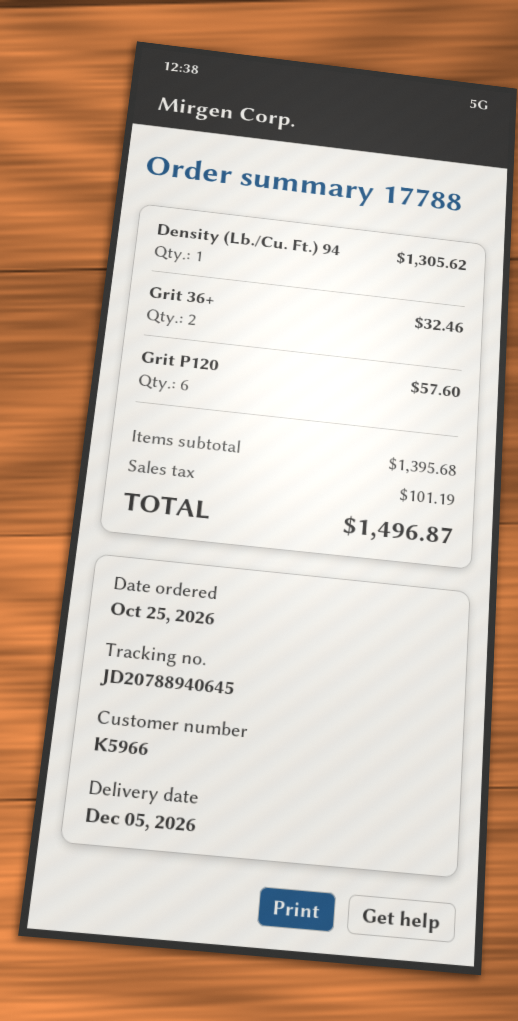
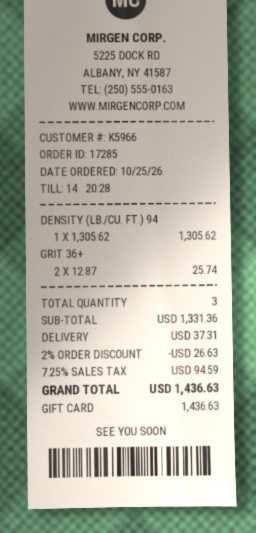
order number: 17788 -> 17285
Grit 36+: 2 for 32.46 -> 2 for 25.74
Grit P120: 6 for 57.60 -> none
subtotal: 1395.68 -> 1331.36
discount: none -> 2% = 26.63
shipping: none -> 37.31
tax: 101.19 -> 94.59
total: 1496.87 -> 1436.63

